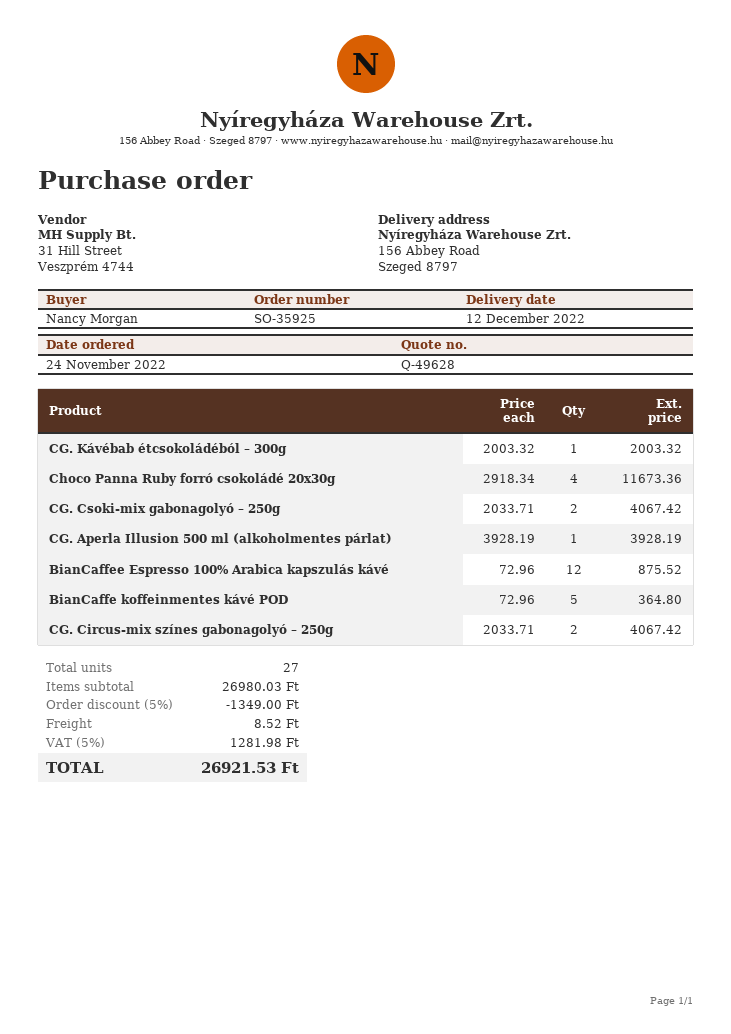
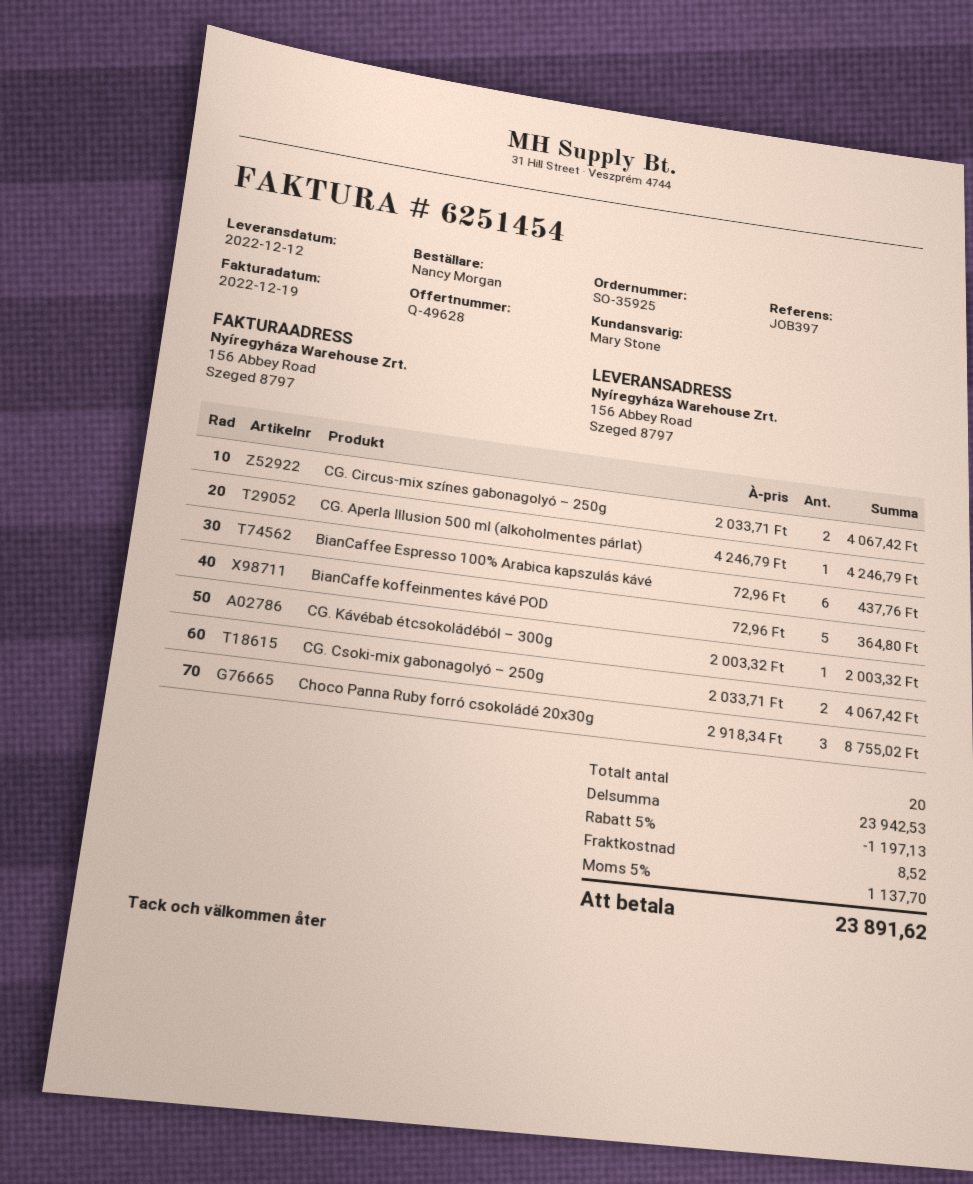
Choco Panna Ruby forró csokoládé 20x30g: 4 x 2918.34 = 11673.36 -> 3 x 2918.34 = 8755.02
CG. Aperla Illusion 500 ml (alkoholmentes párlat): 1 x 3928.19 = 3928.19 -> 1 x 4246.79 = 4246.79
BianCaffee Espresso 100% Arabica kapszulás kávé: 12 x 72.96 = 875.52 -> 6 x 72.96 = 437.76
total quantity: 27 -> 20
subtotal: 26980.03 -> 23942.53
discount: 5% = 1349.00 -> 5% = 1197.13
tax: 5% = 1281.98 -> 5% = 1137.70
total: 26921.53 -> 23891.62

